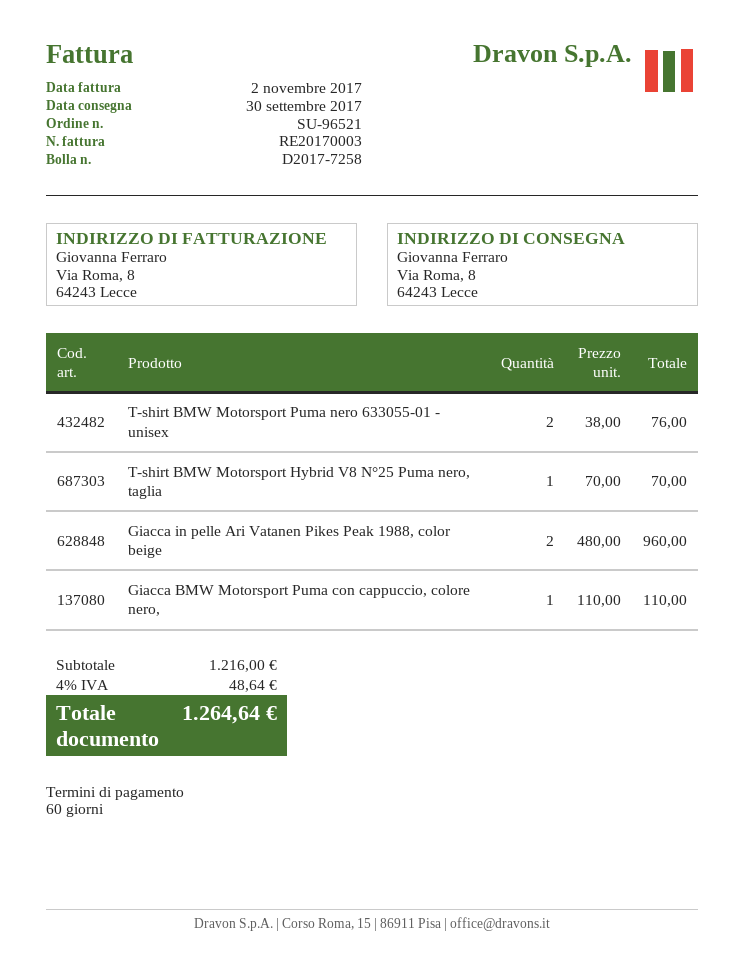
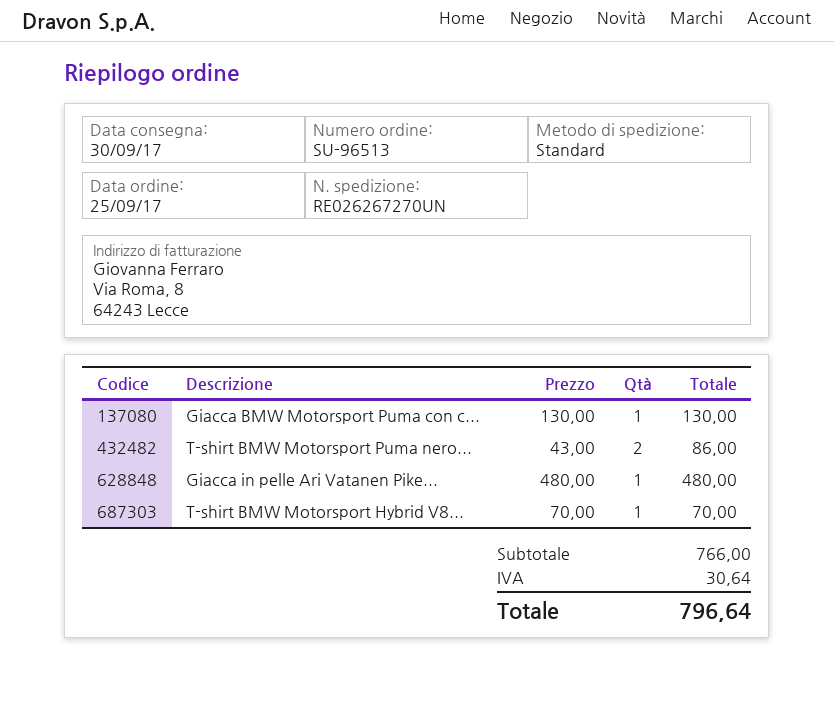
order number: SU-96521 -> SU-96513
T-shirt BMW Motorsport Puma nero 633055-01 - unisex: 2 x 38.00 = 76.00 -> 2 x 43.00 = 86.00
Giacca in pelle Ari Vatanen Pikes Peak 1988, color beige: 2 x 480.00 = 960.00 -> 1 x 480.00 = 480.00
Giacca BMW Motorsport Puma con cappuccio, colore nero,: 1 x 110.00 = 110.00 -> 1 x 130.00 = 130.00
subtotal: 1216.00 -> 766.00
tax: 48.64 -> 30.64
total: 1264.64 -> 796.64

